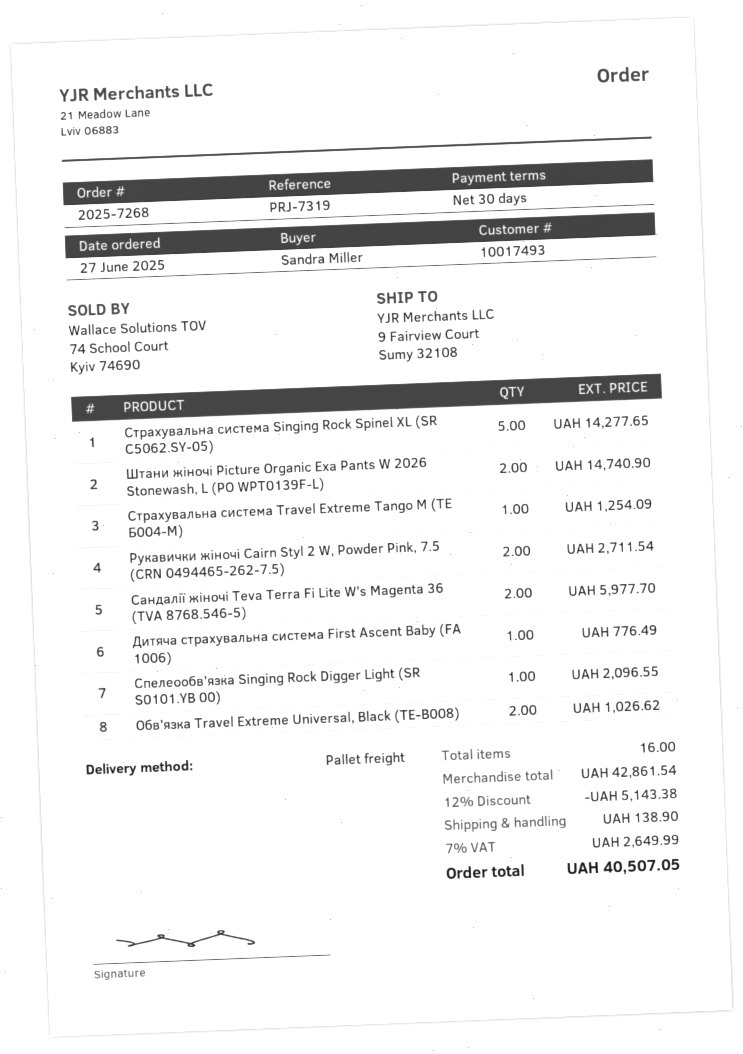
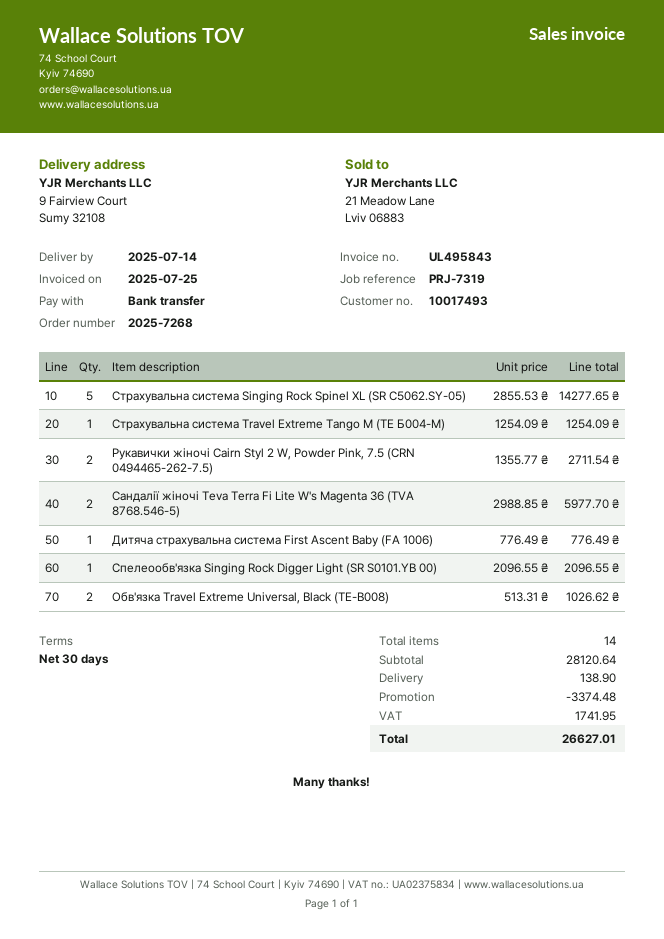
Штани жіночі Picture Organic Exa Pants W 2026 Stonewash, L (PO WPT0139F-L): 2 for 14740.90 -> none
total quantity: 16 -> 14
subtotal: 42861.54 -> 28120.64
discount: 5143.38 -> 3374.48
tax: 2649.99 -> 1741.95
total: 40507.05 -> 26627.01

